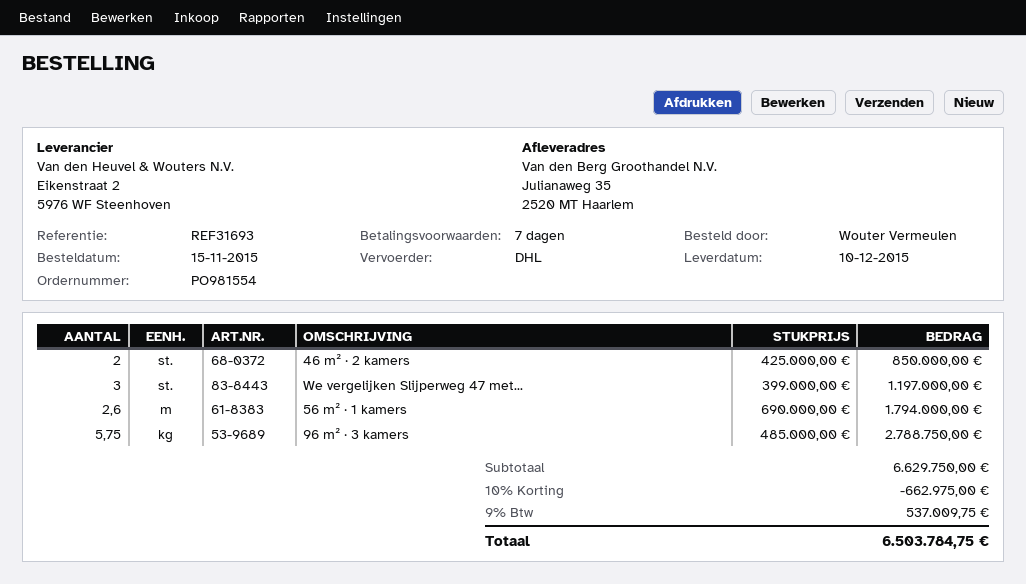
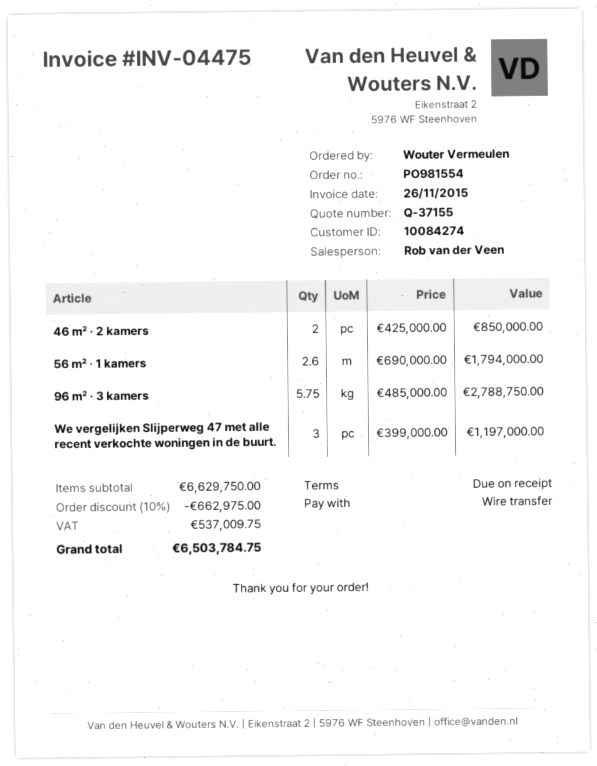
payment terms: 7 days -> on receipt

